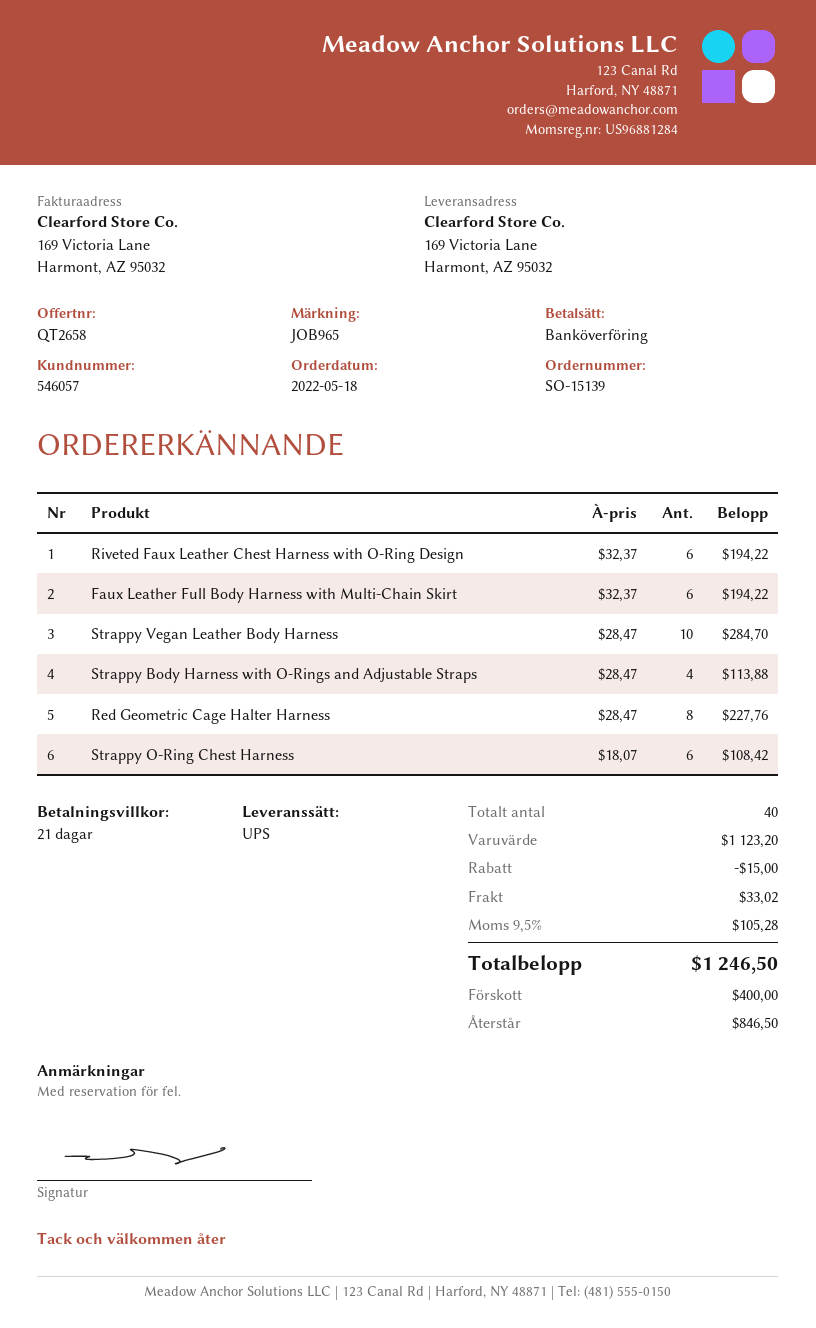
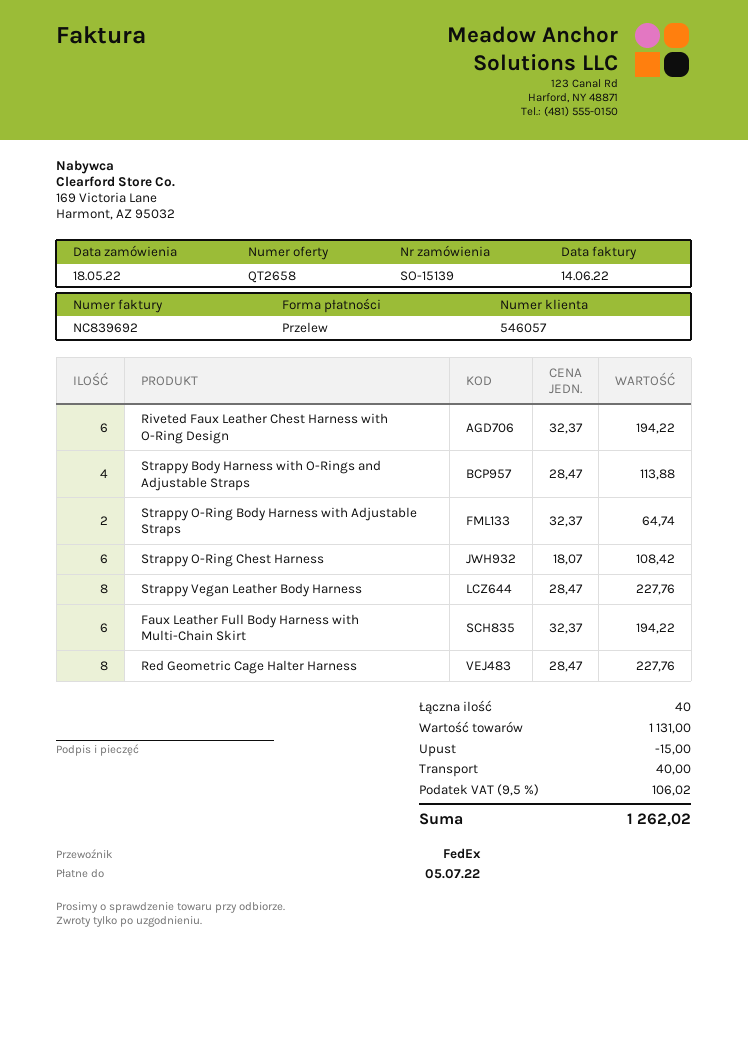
shipping method: UPS -> FedEx
Strappy Vegan Leather Body Harness: 10 x 28.47 = 284.70 -> 8 x 28.47 = 227.76
Strappy O-Ring Body Harness with Adjustable Straps: none -> 2 x 32.37 = 64.74
subtotal: 1123.20 -> 1131.00
shipping: 33.02 -> 40.00
tax: 9.5% = 105.28 -> 9.5% = 106.02
total: 1246.50 -> 1262.02

